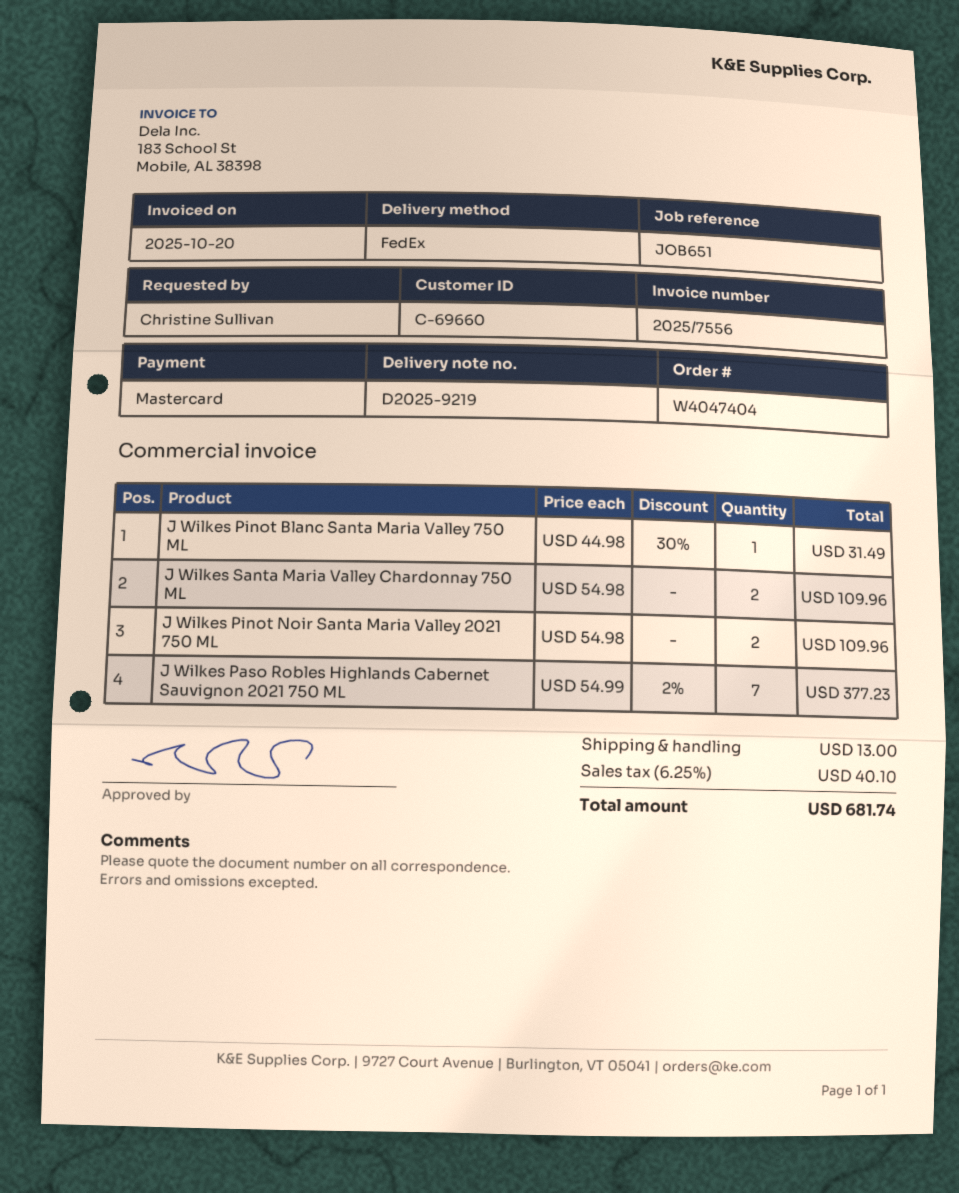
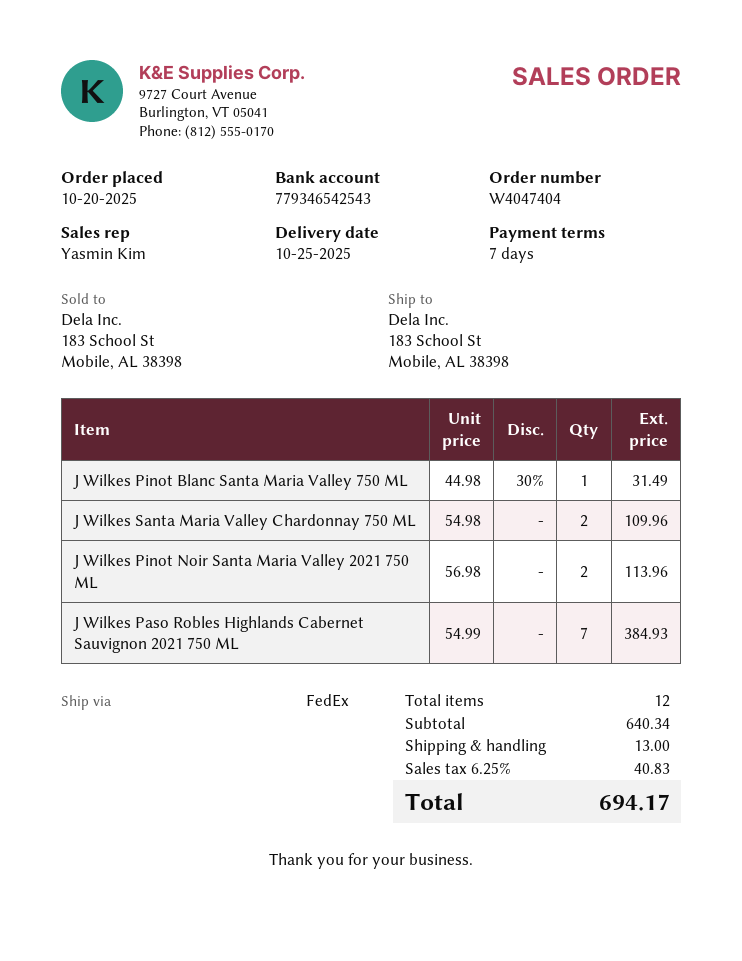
J Wilkes Pinot Noir Santa Maria Valley 2021 750 ML: 2 x 54.98 = 109.96 -> 2 x 56.98 = 113.96
J Wilkes Paso Robles Highlands Cabernet Sauvignon 2021 750 ML: 7 x 54.99 - 2% = 377.23 -> 7 x 54.99 = 384.93
tax: 6.25% = 40.10 -> 6.25% = 40.83
total: 681.74 -> 694.17

